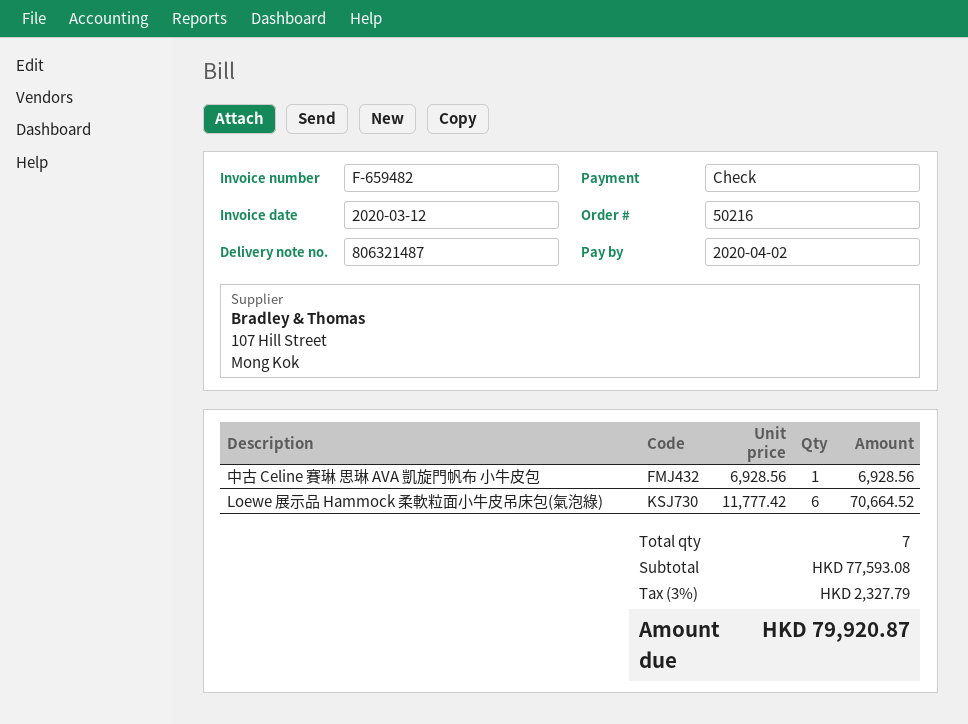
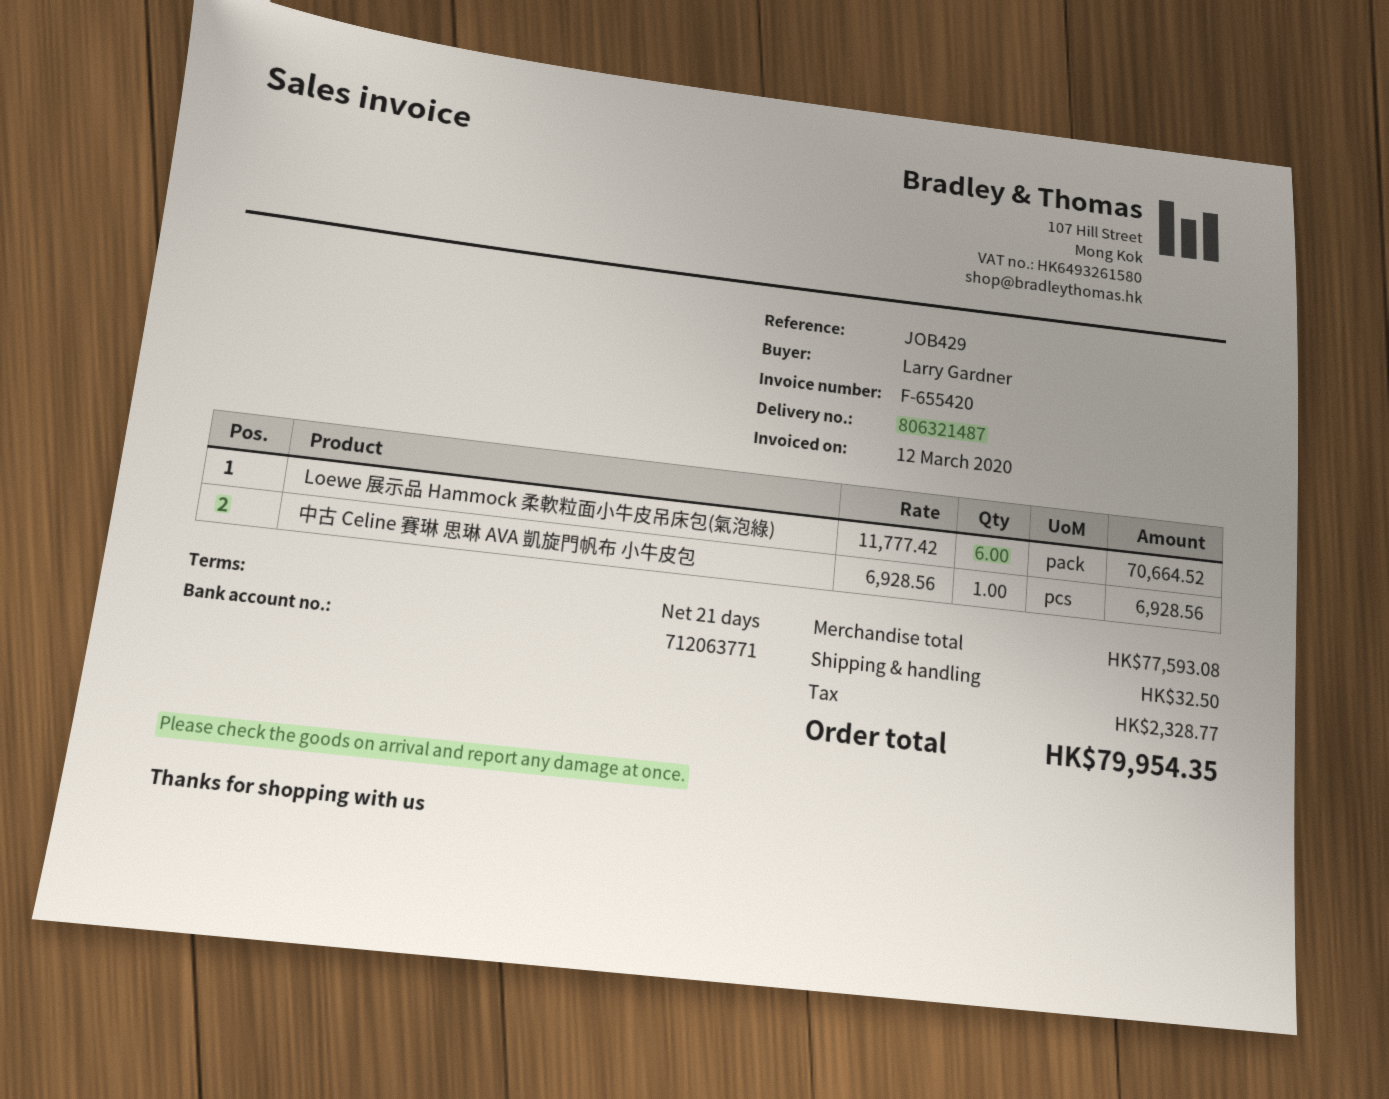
invoice number: F-659482 -> F-655420
shipping: none -> 32.50
tax: 2327.79 -> 2328.77
total: 79920.87 -> 79954.35

